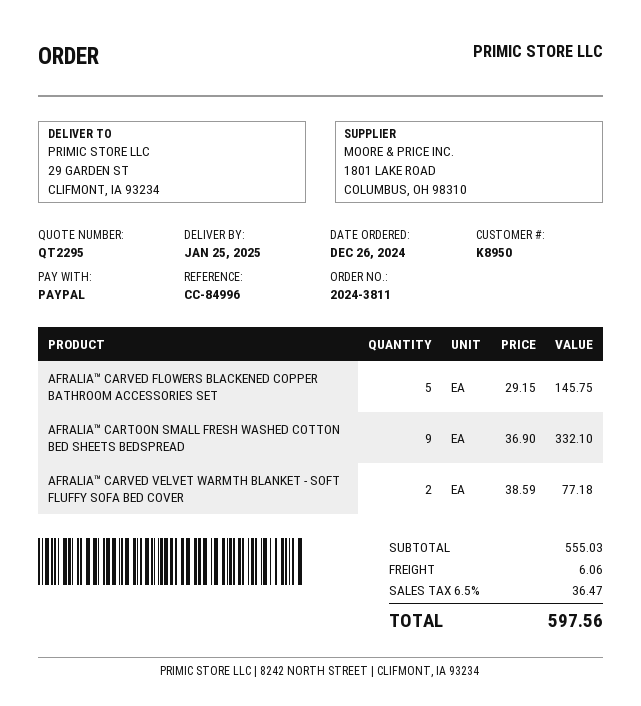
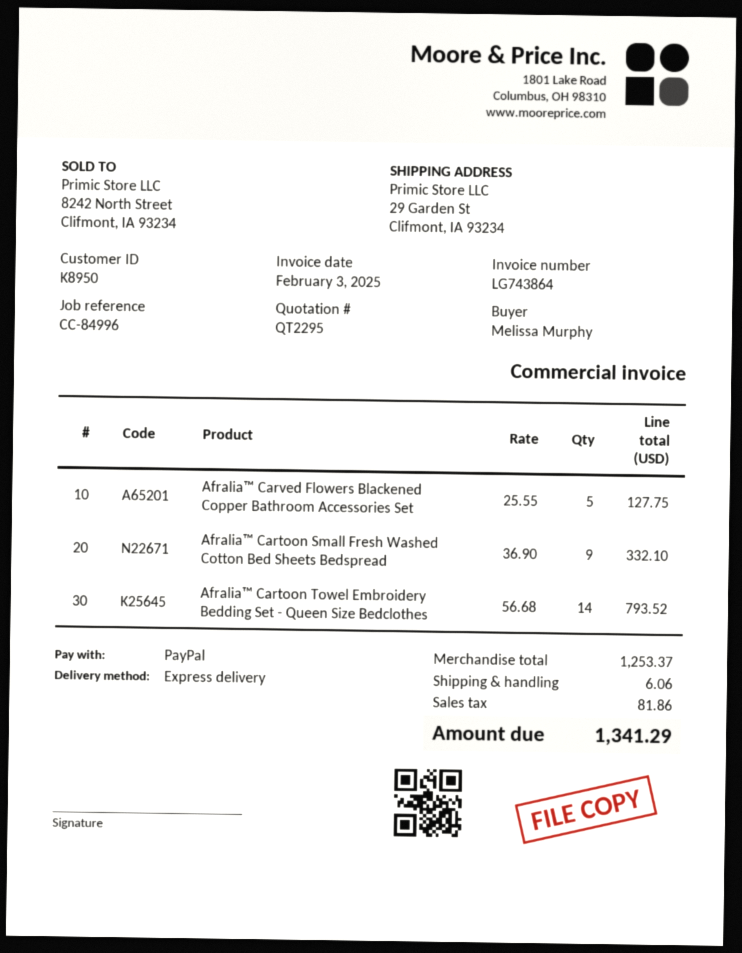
AFRALIA™ CARVED FLOWERS BLACKENED COPPER BATHROOM ACCESSORIES SET: 5 x 29.15 = 145.75 -> 5 x 25.55 = 127.75
AFRALIA™ CARVED VELVET WARMTH BLANKET - SOFT FLUFFY SOFA BED COVER: 2 x 38.59 = 77.18 -> none
Afralia™ Cartoon Towel Embroidery Bedding Set - Queen Size Bedclothes: none -> 14 x 56.68 = 793.52
subtotal: 555.03 -> 1253.37
tax: 36.47 -> 81.86
total: 597.56 -> 1341.29

